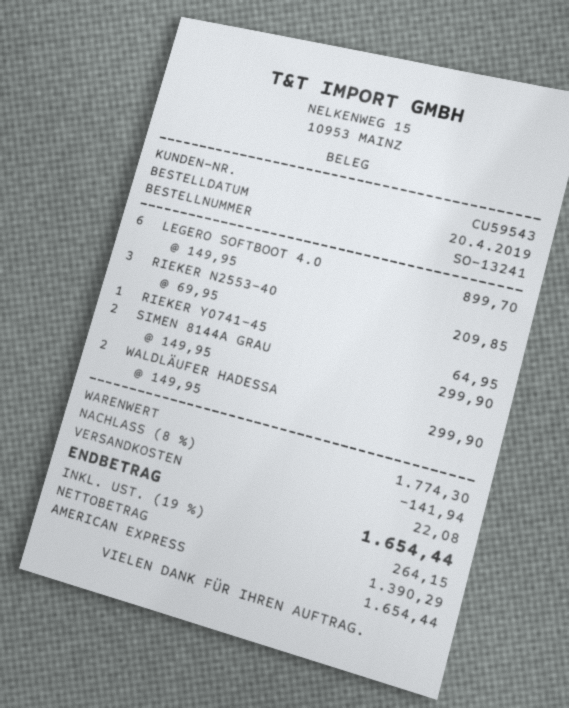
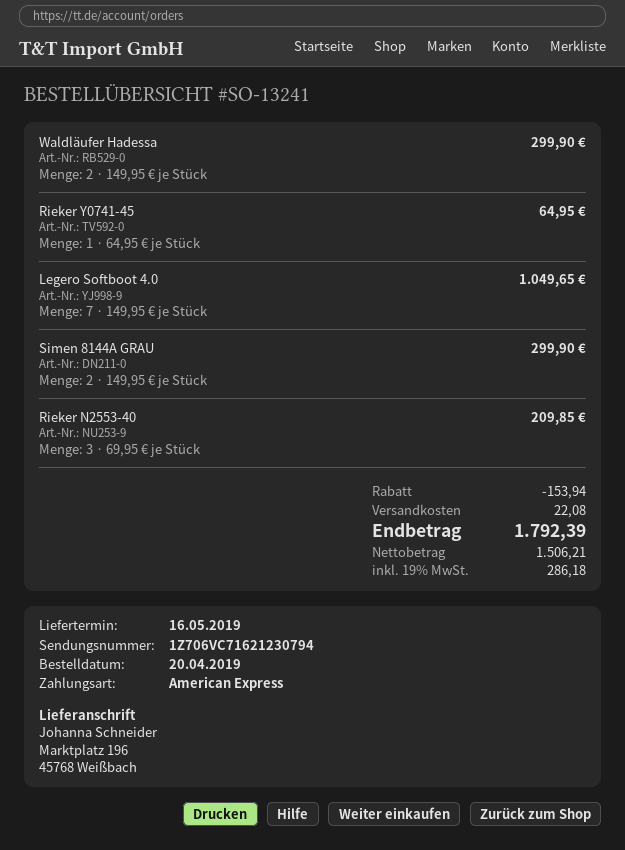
LEGERO SOFTBOOT 4.0: 6 x 149.95 = 899.70 -> 7 x 149.95 = 1049.65
discount: 141.94 -> 153.94
net: 1390.29 -> 1506.21
tax: 19% = 264.15 -> 19% = 286.18
total: 1654.44 -> 1792.39

